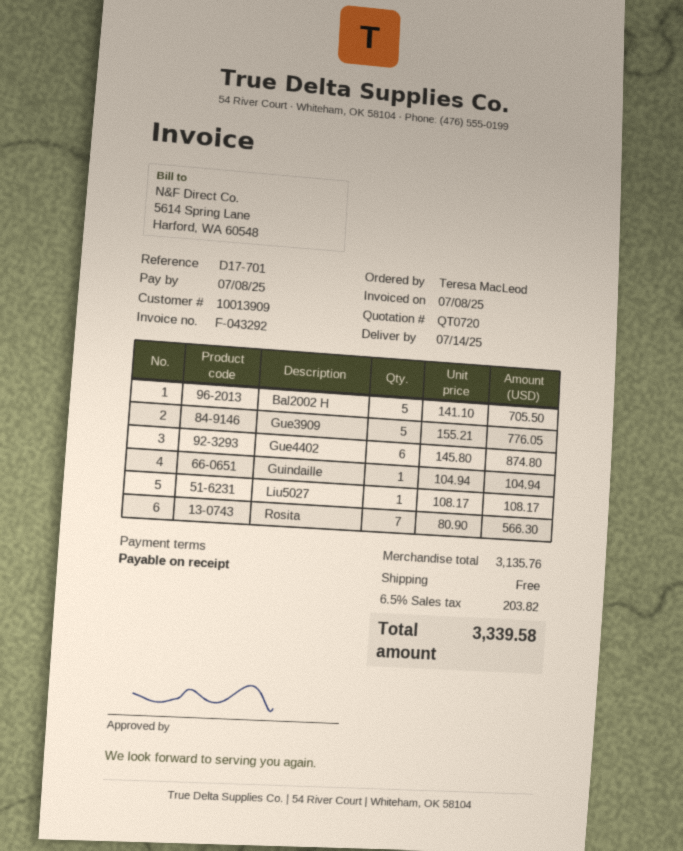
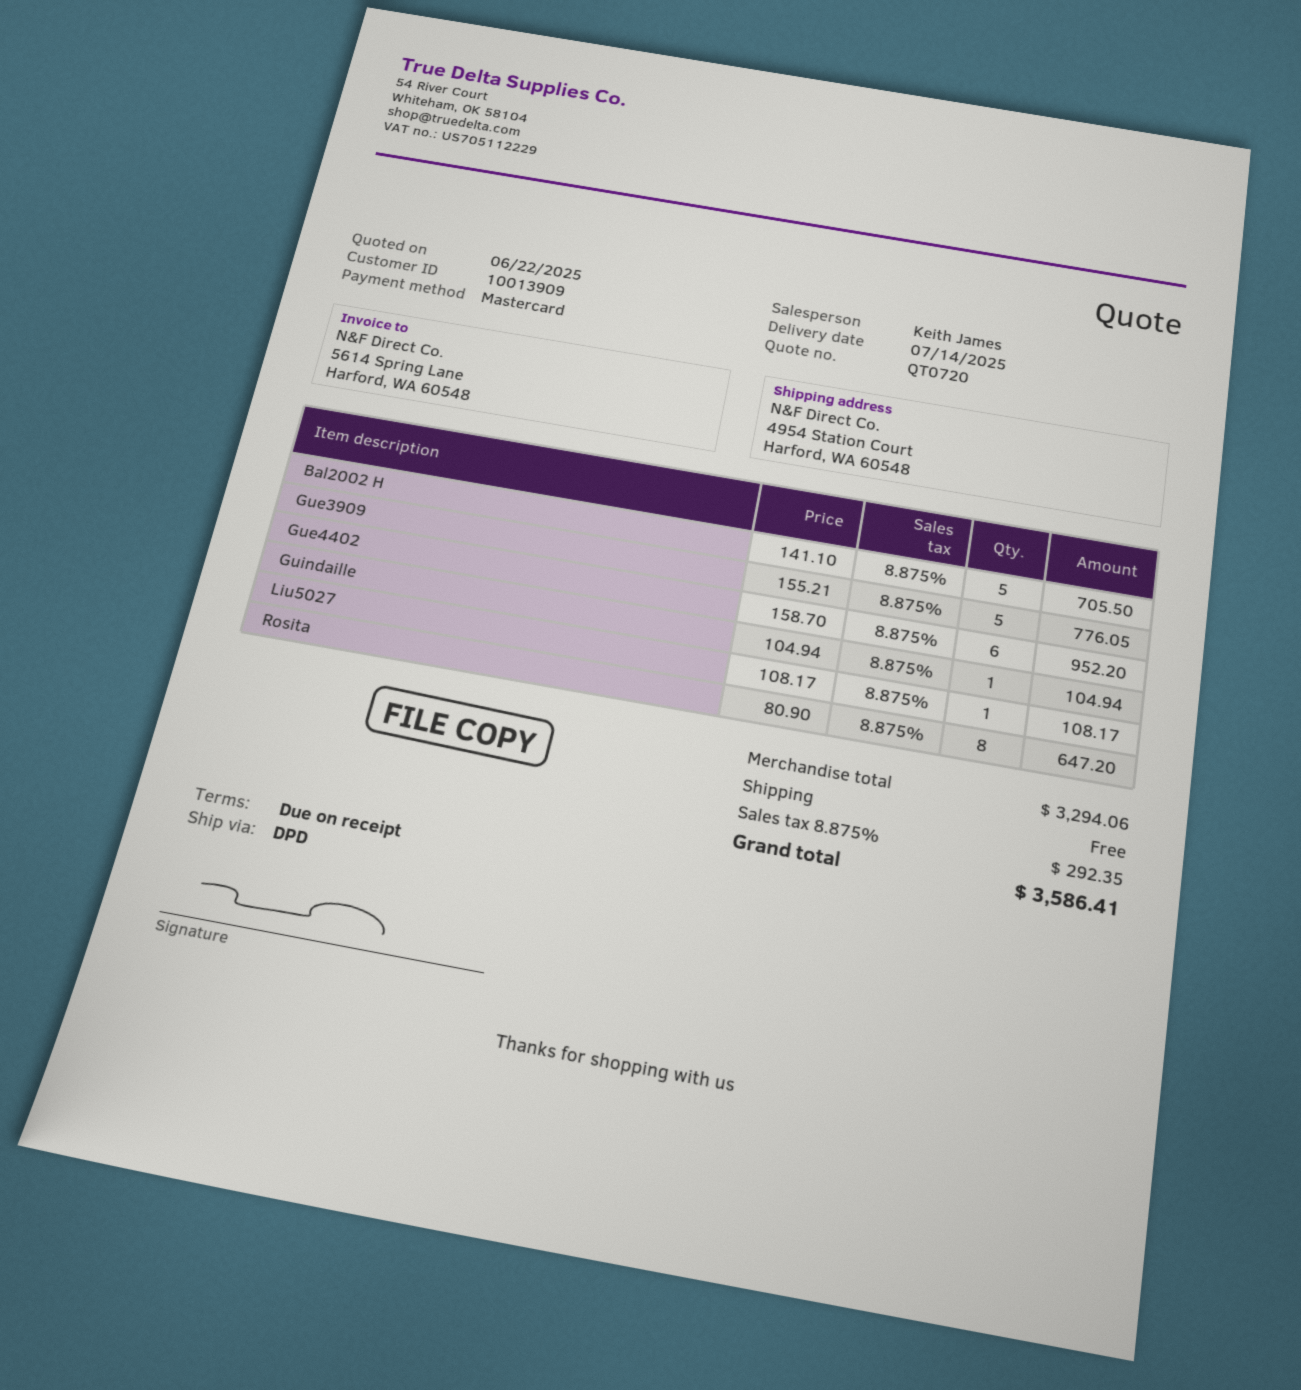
Gue4402: 6 x 145.80 = 874.80 -> 6 x 158.70 = 952.20
Rosita: 7 x 80.90 = 566.30 -> 8 x 80.90 = 647.20
subtotal: 3135.76 -> 3294.06
tax: 6.5% = 203.82 -> 8.875% = 292.35
total: 3339.58 -> 3586.41

